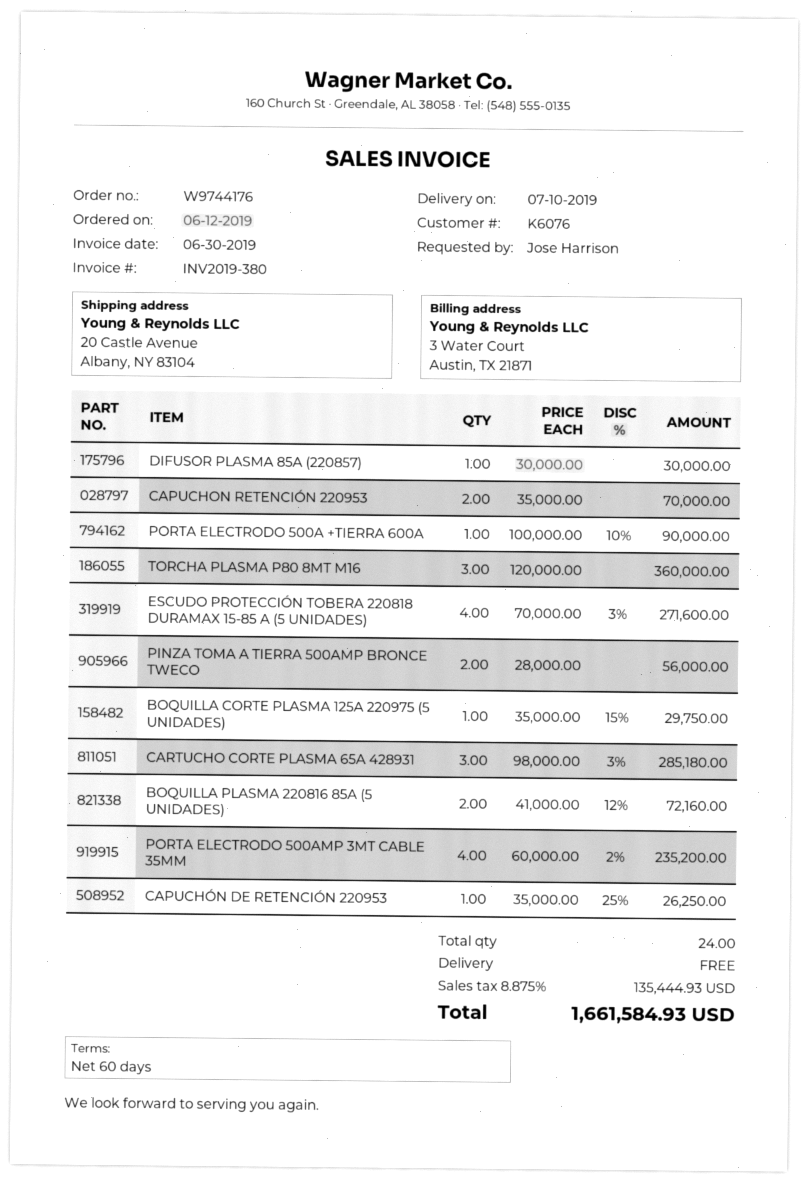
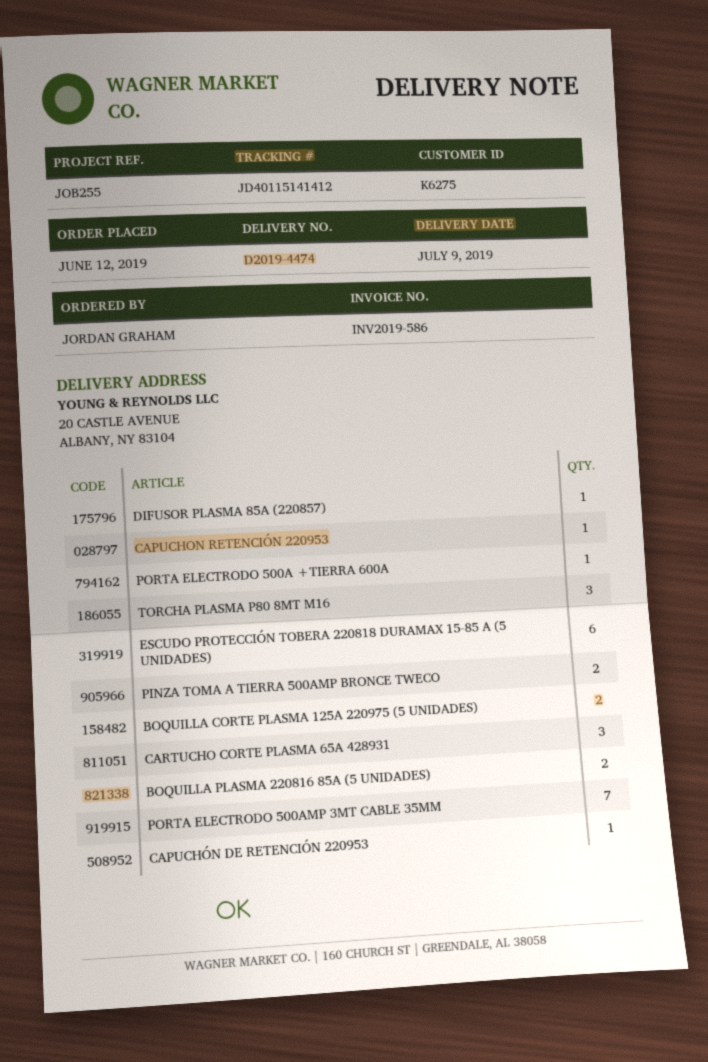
delivery date: 2019-07-10 -> 2019-07-09
invoice number: INV2019-380 -> INV2019-586
customer number: K6076 -> K6275
ordered by: Jose Harrison -> JORDAN GRAHAM
CAPUCHON RETENCIÓN 220953: 2 -> 1
ESCUDO PROTECCIÓN TOBERA 220818 DURAMAX 15-85 A (5 UNIDADES): 4 -> 6
BOQUILLA CORTE PLASMA 125A 220975 (5 UNIDADES): 1 -> 2
PORTA ELECTRODO 500AMP 3MT CABLE 35MM: 4 -> 7

